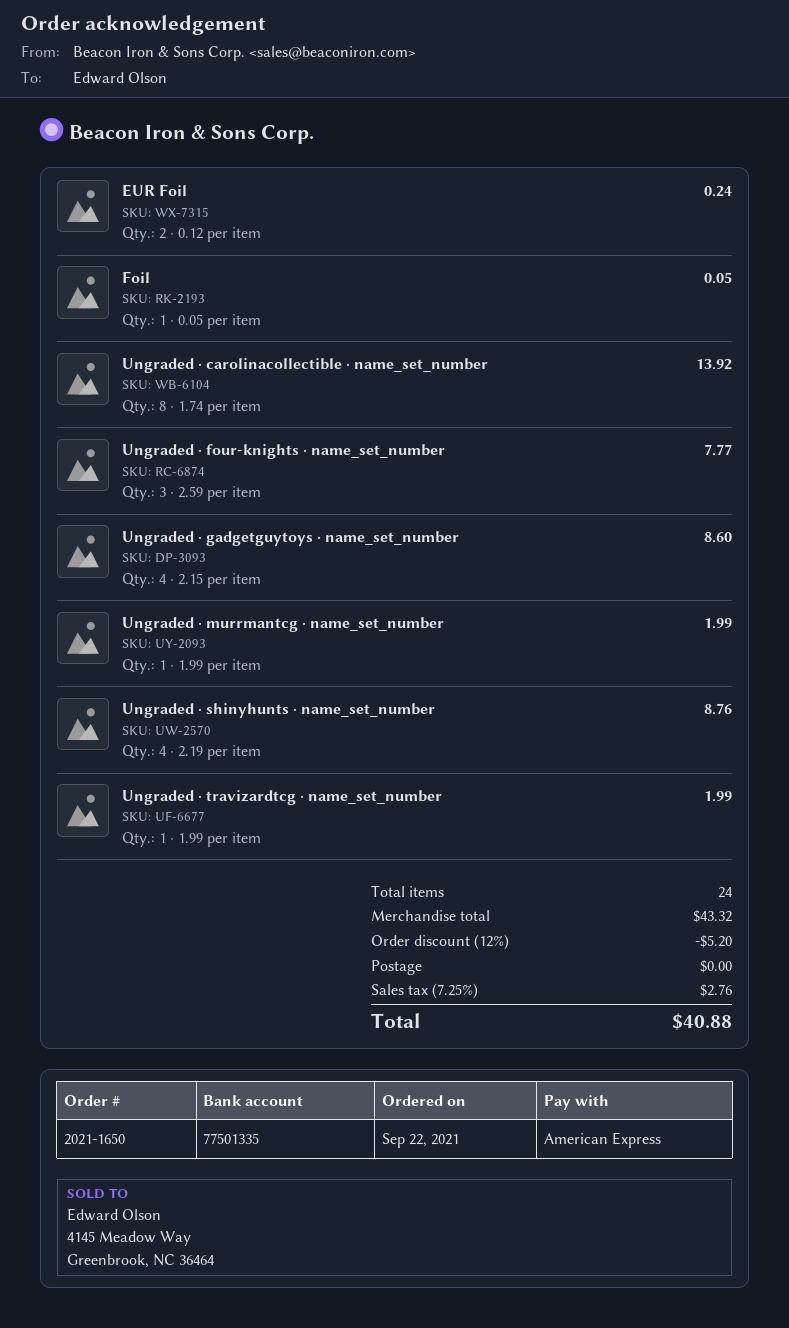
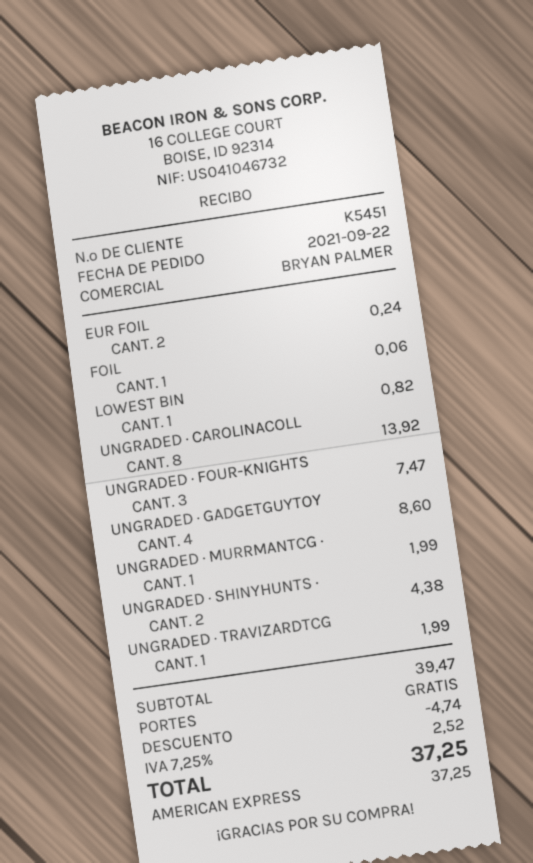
Foil: 1 for 0.05 -> 1 for 0.06
Ungraded · four-knights · name_set_number: 3 for 7.77 -> 3 for 7.47
Ungraded · shinyhunts · name_set_number: 4 for 8.76 -> 2 for 4.38
LOWEST BIN: none -> 1 for 0.82
subtotal: 43.32 -> 39.47
discount: 5.20 -> 4.74
tax: 7.25% = 2.76 -> 7.25% = 2.52
total: 40.88 -> 37.25

